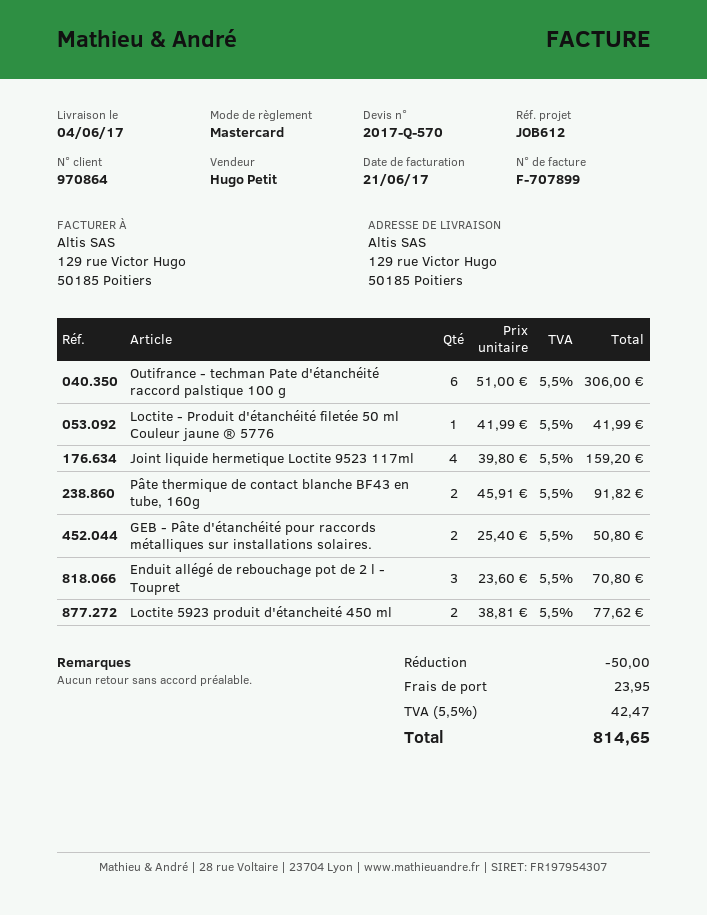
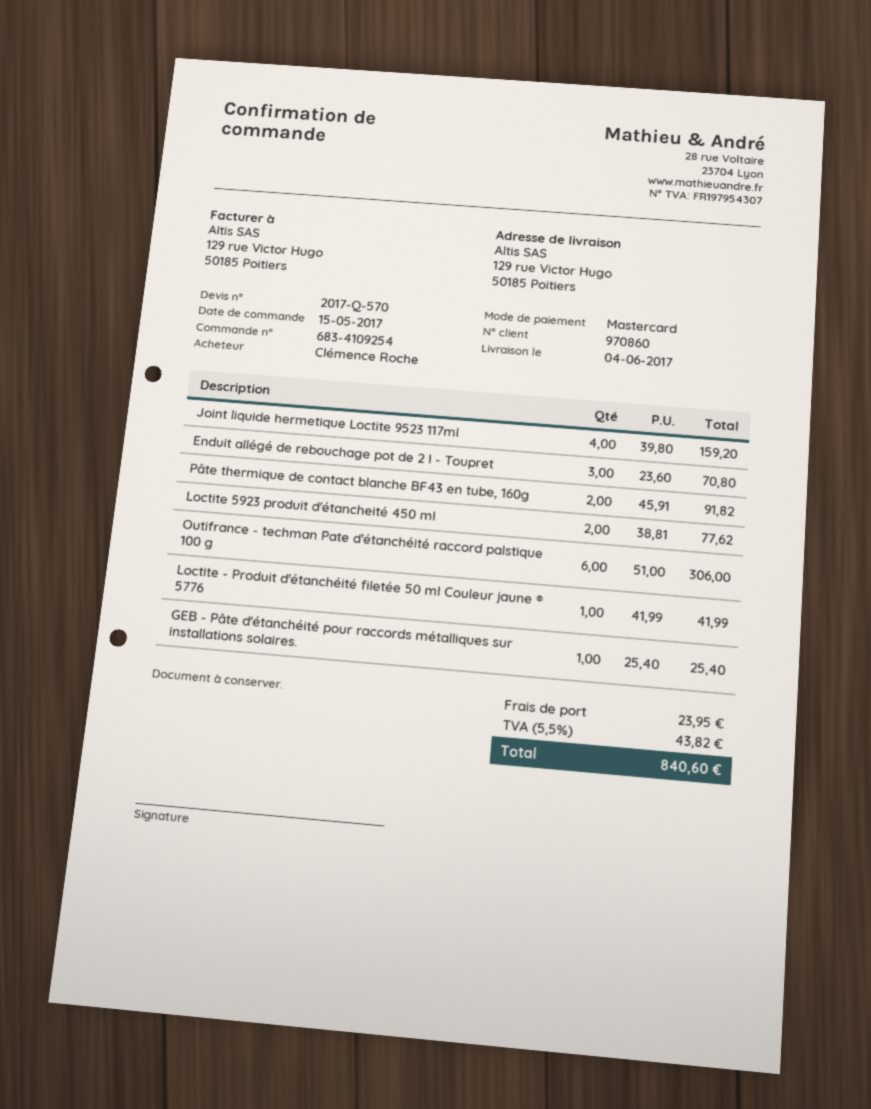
customer number: 970864 -> 970860
GEB - Pâte d'étanchéité pour raccords métalliques sur installations solaires.: 2 x 25.40 = 50.80 -> 1 x 25.40 = 25.40
discount: 50.00 -> none
tax: 5.5% = 42.47 -> 5.5% = 43.82
total: 814.65 -> 840.60

